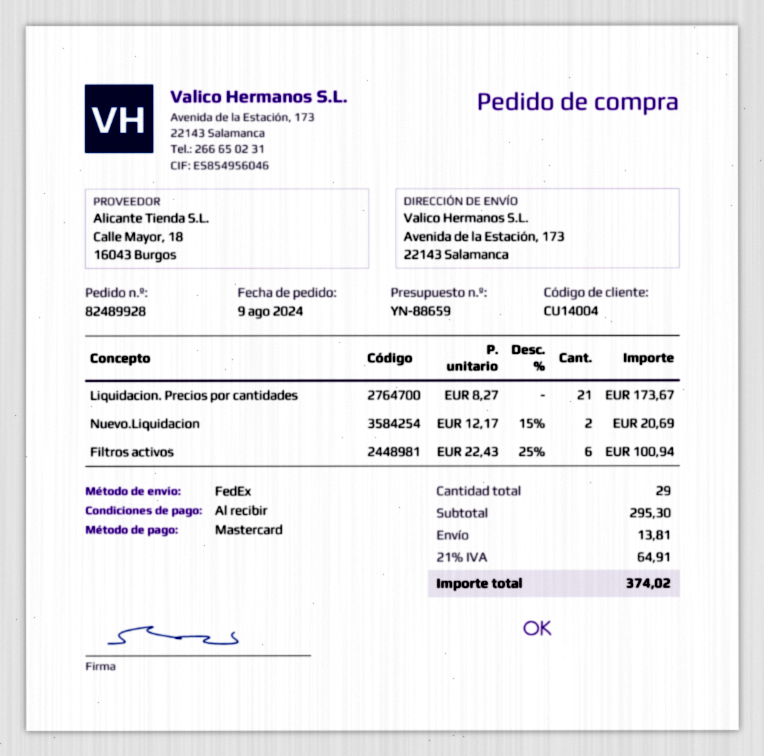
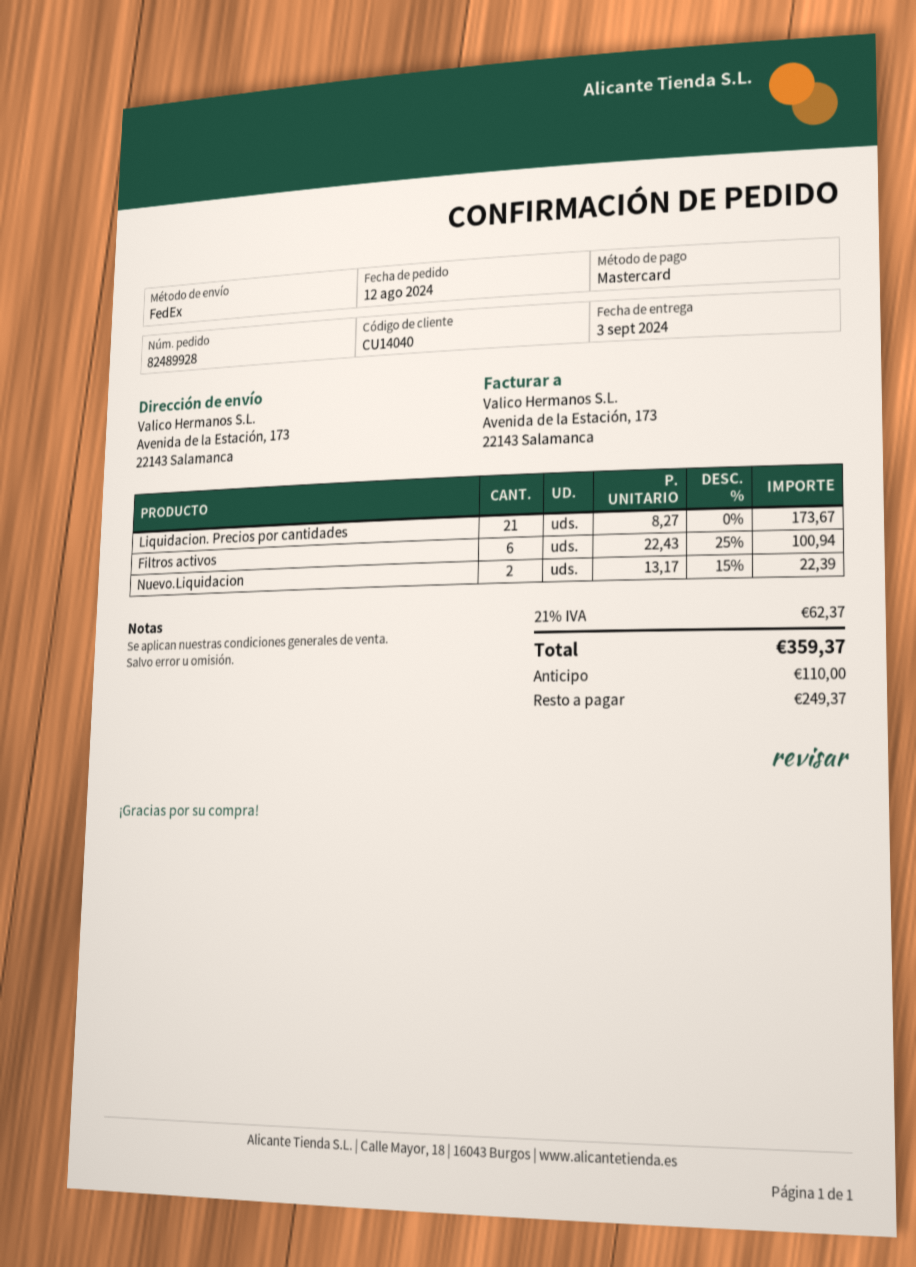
order date: 2024-08-09 -> 2024-08-12
customer number: CU14004 -> CU14040
Nuevo.Liquidacion: 2 x 12.17 - 15% = 20.69 -> 2 x 13.17 - 15% = 22.39
shipping: 13.81 -> none
tax: 21% = 64.91 -> 21% = 62.37
total: 374.02 -> 359.37

